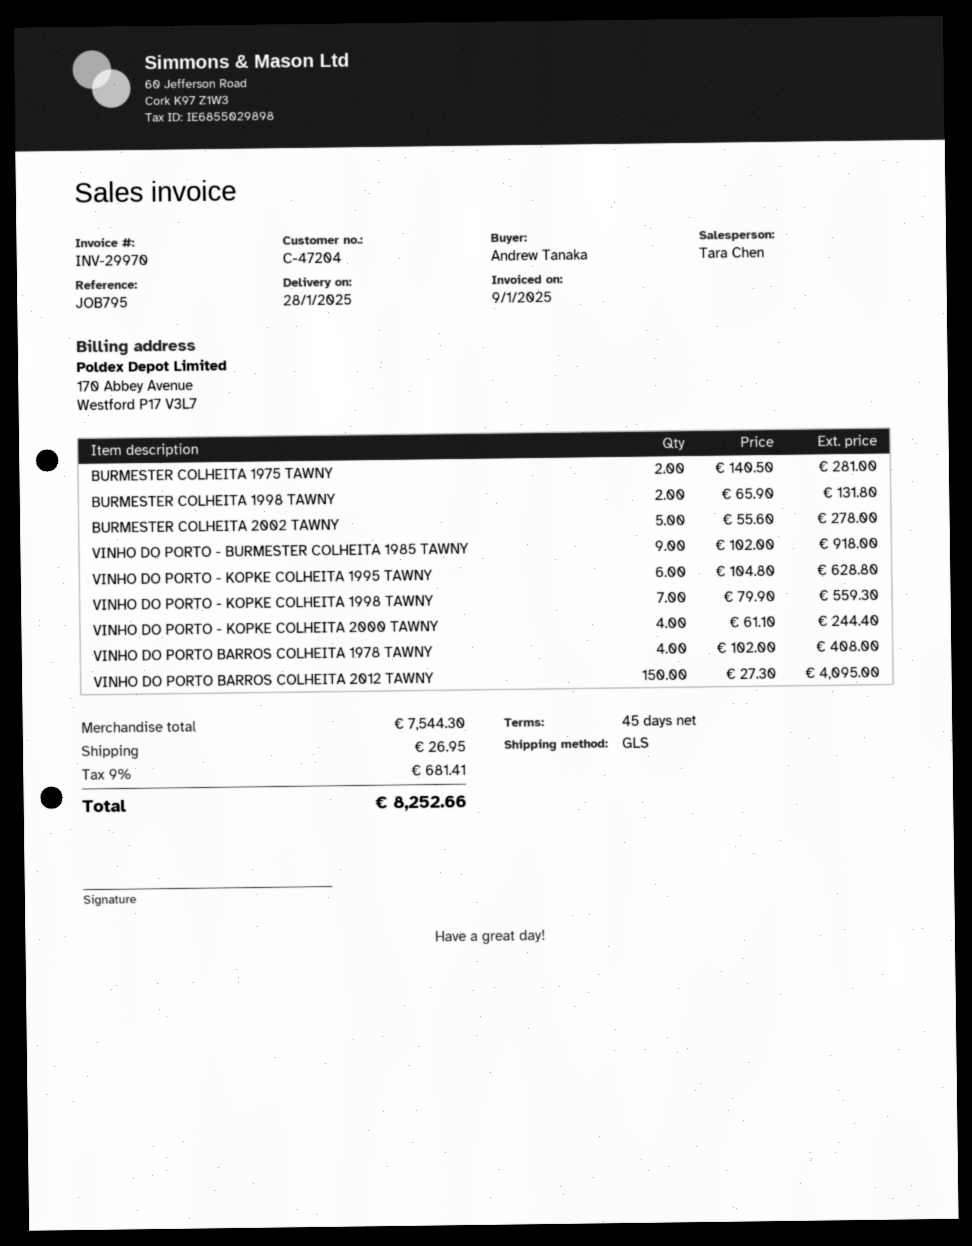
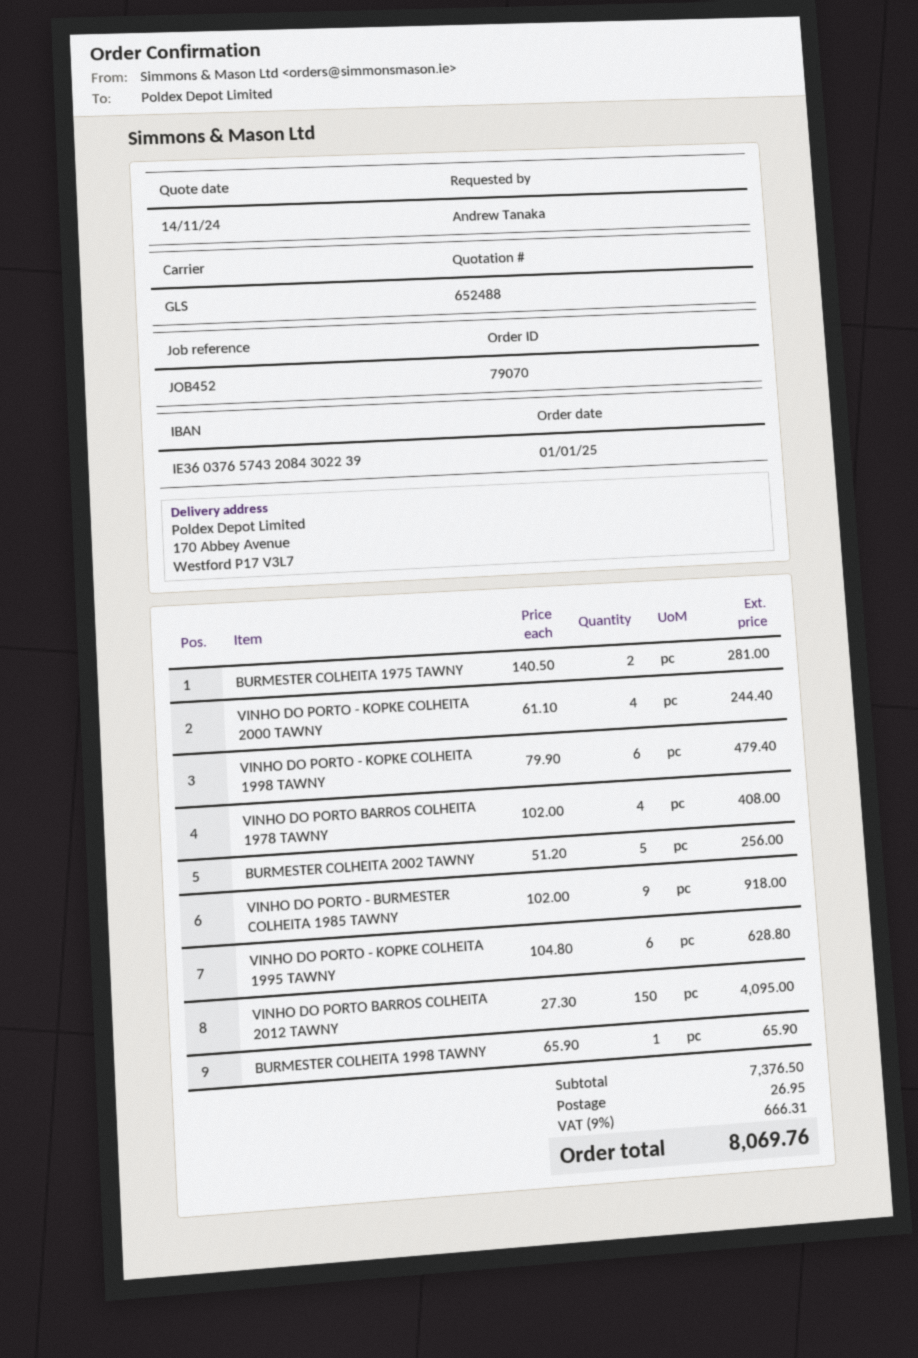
reference: JOB795 -> JOB452
BURMESTER COLHEITA 1998 TAWNY: 2 x 65.90 = 131.80 -> 1 x 65.90 = 65.90
BURMESTER COLHEITA 2002 TAWNY: 5 x 55.60 = 278.00 -> 5 x 51.20 = 256.00
VINHO DO PORTO - KOPKE COLHEITA 1998 TAWNY: 7 x 79.90 = 559.30 -> 6 x 79.90 = 479.40
subtotal: 7544.30 -> 7376.50
tax: 9% = 681.41 -> 9% = 666.31
total: 8252.66 -> 8069.76

